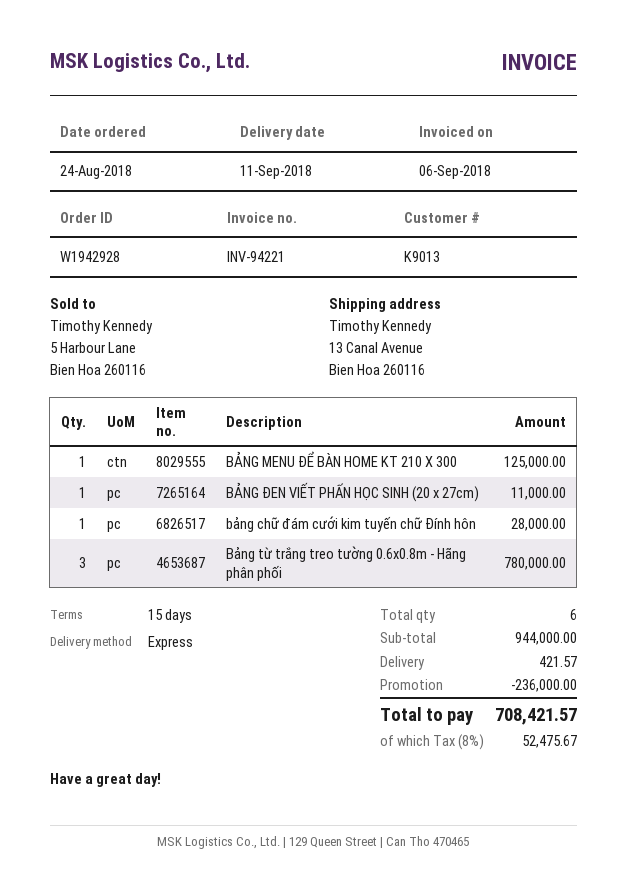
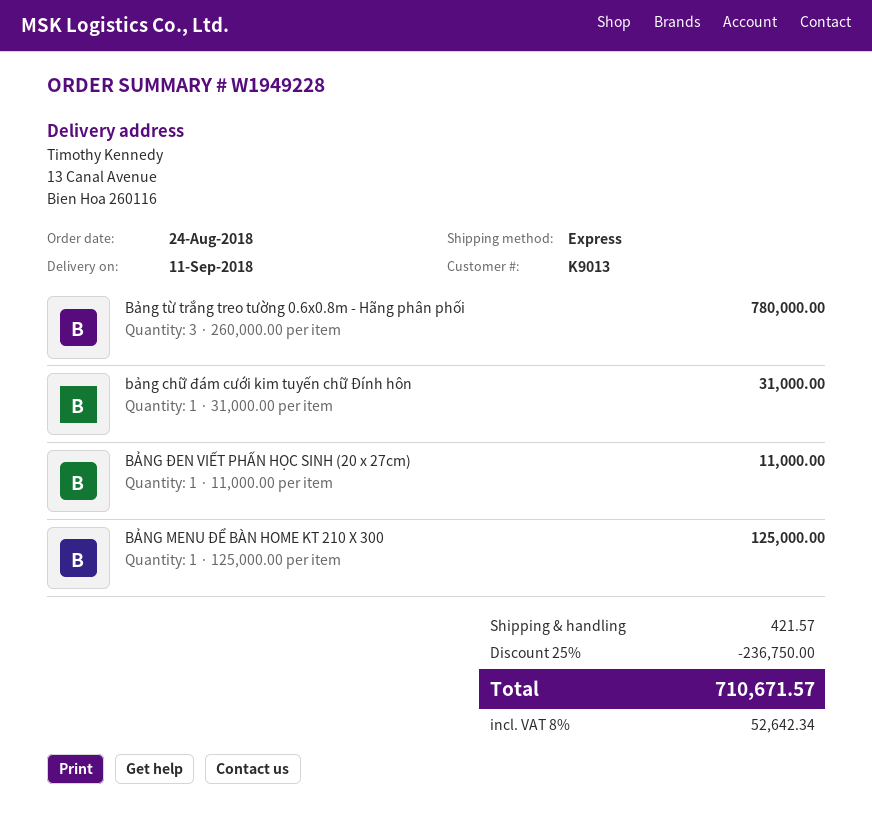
order number: W1942928 -> W1949228
bảng chữ đám cưới kim tuyến chữ Đính hôn: 1 for 28000.00 -> 1 for 31000.00
discount: 236000.00 -> 236750.00
tax: 8% = 52475.67 -> 8% = 52642.34
total: 708421.57 -> 710671.57

